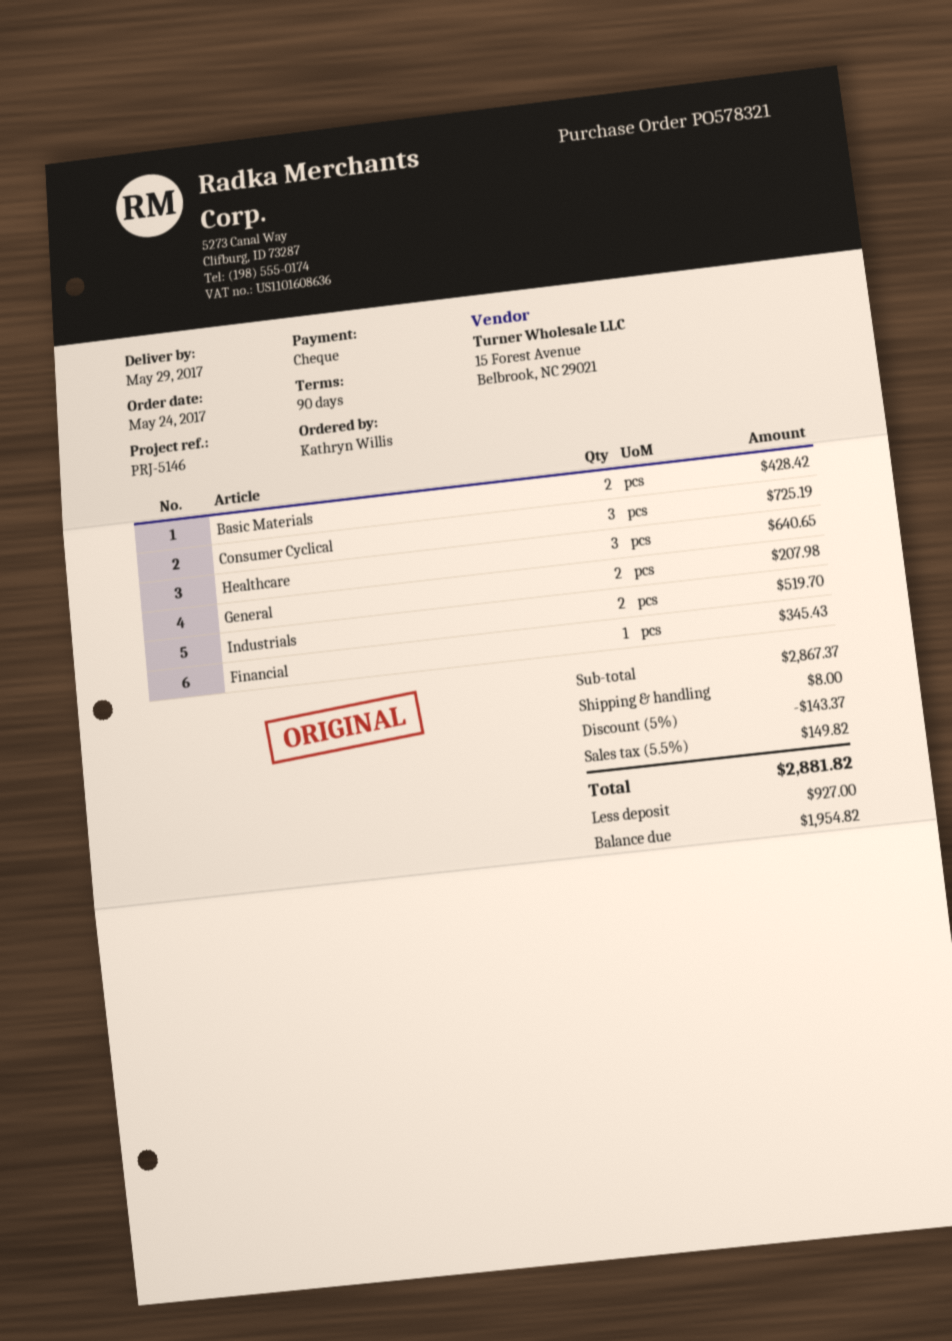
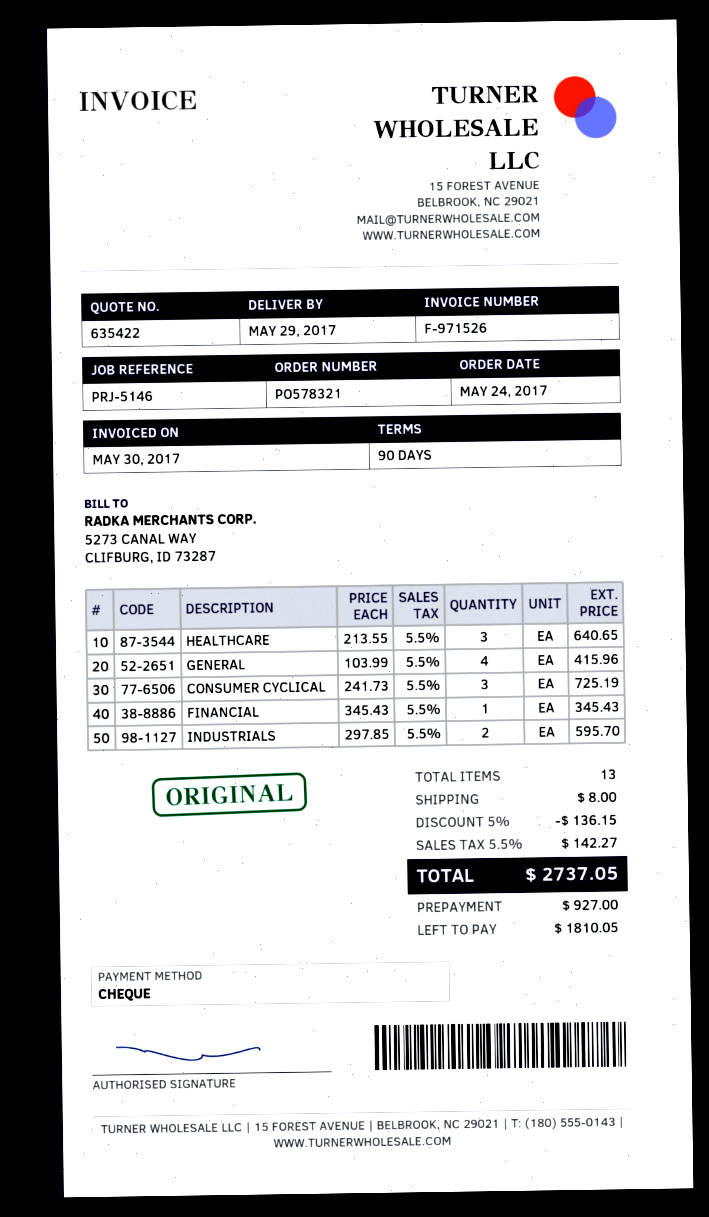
Basic Materials: 2 for 428.42 -> none
General: 2 for 207.98 -> 4 for 415.96
Industrials: 2 for 519.70 -> 2 for 595.70
discount: 5% = 143.37 -> 5% = 136.15
tax: 5.5% = 149.82 -> 5.5% = 142.27
total: 2881.82 -> 2737.05
balance: 1954.82 -> 1810.05

